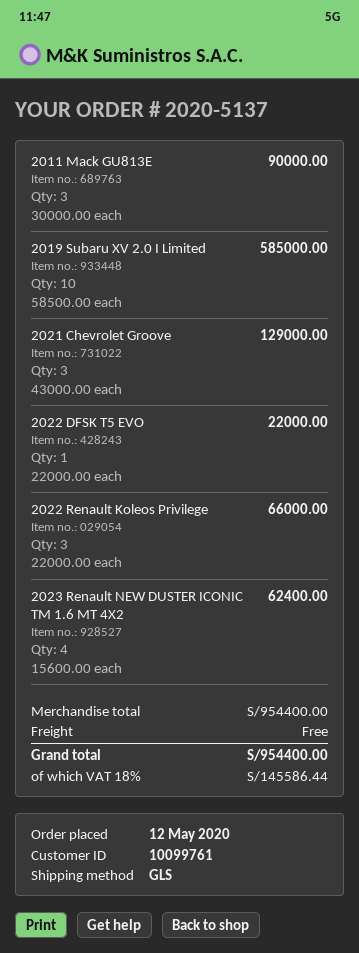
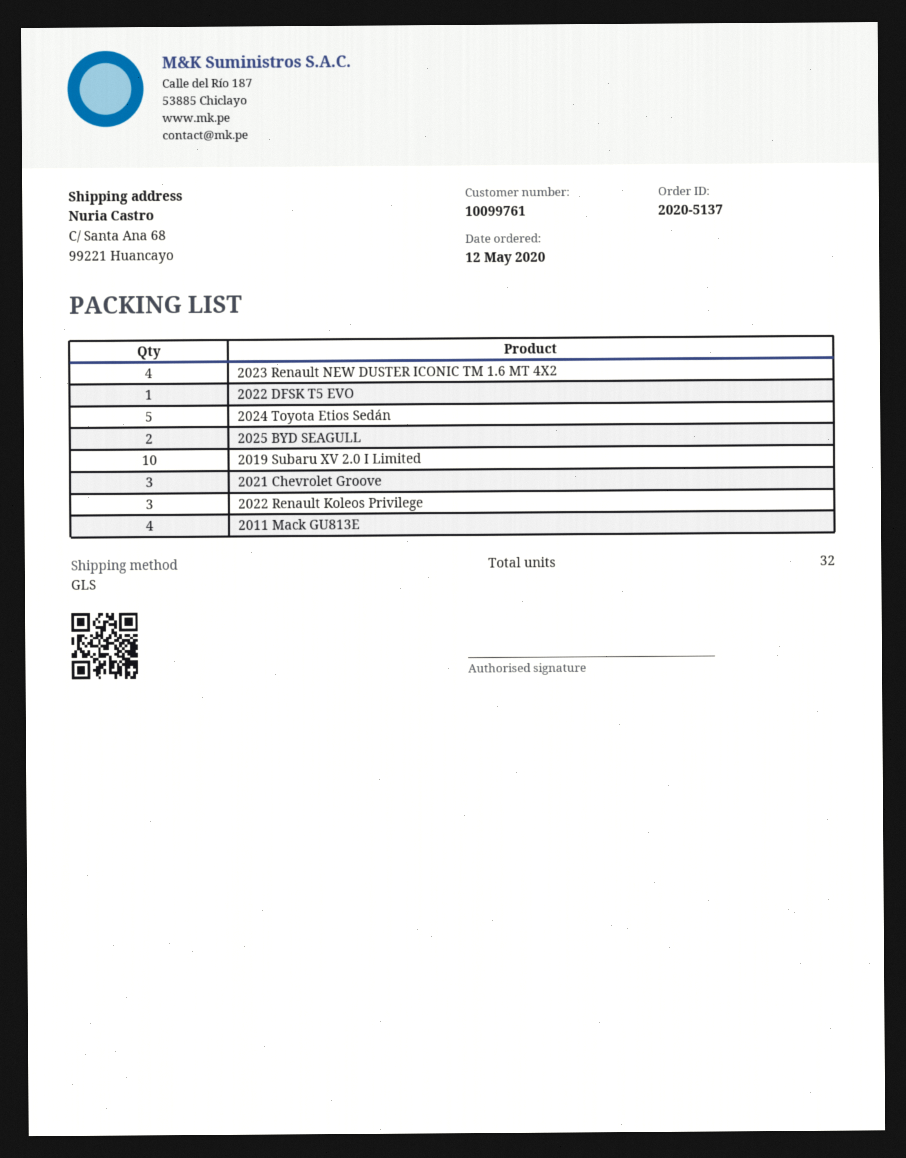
2011 Mack GU813E: 3 -> 4
2024 Toyota Etios Sedán: none -> 5
2025 BYD SEAGULL: none -> 2

